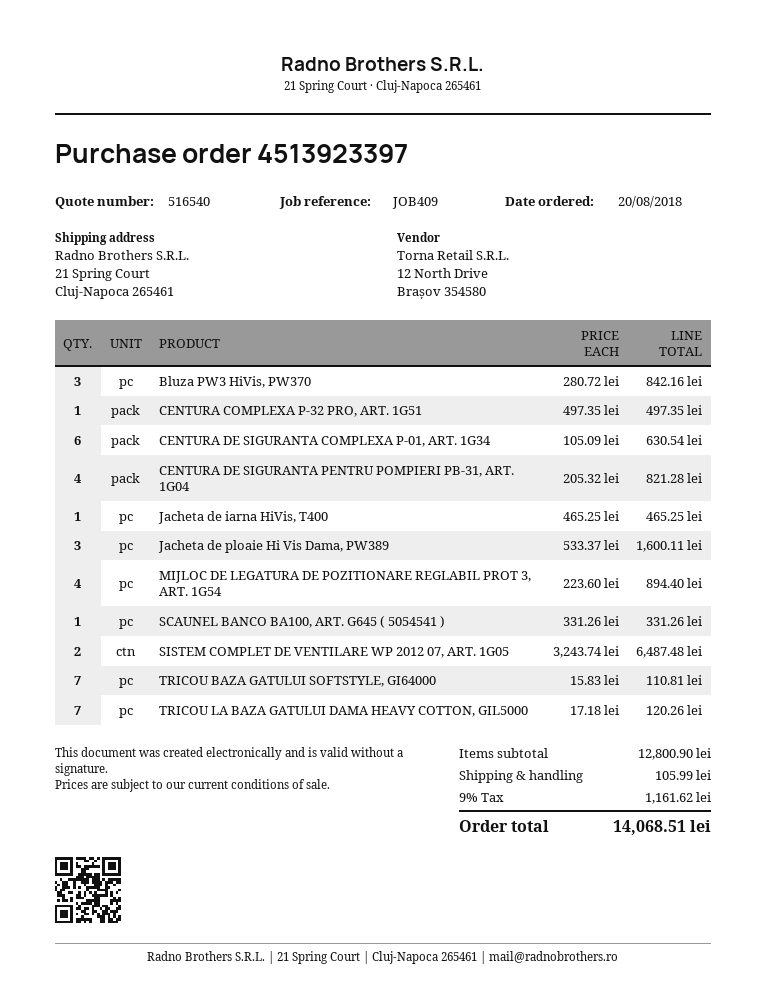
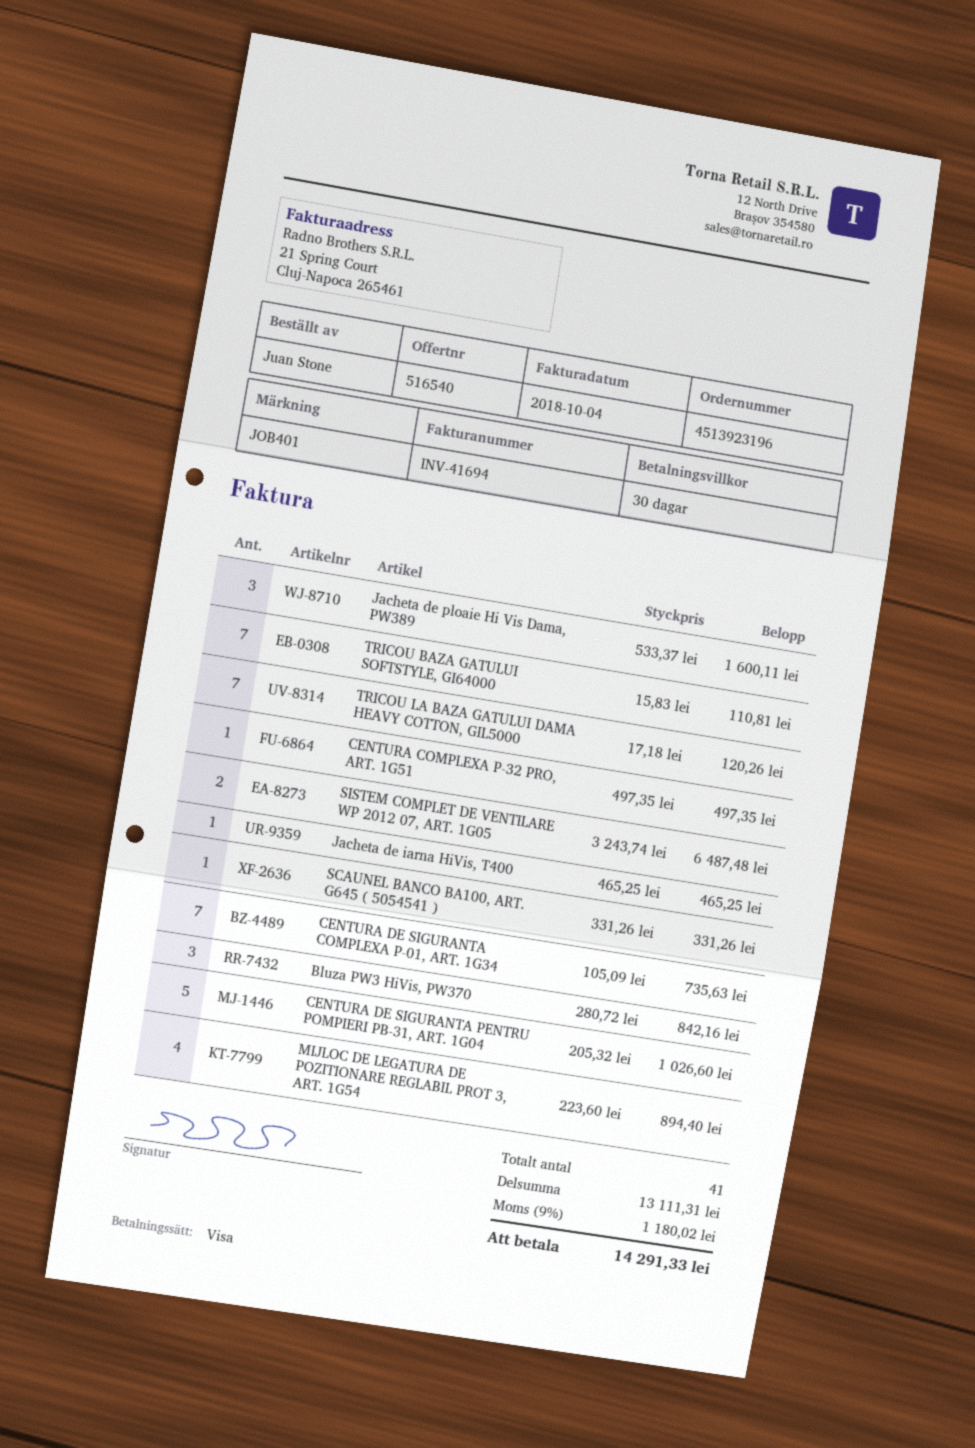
order number: 4513923397 -> 4513923196
reference: JOB409 -> JOB401
CENTURA DE SIGURANTA COMPLEXA P-01, ART. 1G34: 6 x 105.09 = 630.54 -> 7 x 105.09 = 735.63
CENTURA DE SIGURANTA PENTRU POMPIERI PB-31, ART. 1G04: 4 x 205.32 = 821.28 -> 5 x 205.32 = 1026.60
subtotal: 12800.90 -> 13111.31
shipping: 105.99 -> none
tax: 9% = 1161.62 -> 9% = 1180.02
total: 14068.51 -> 14291.33

